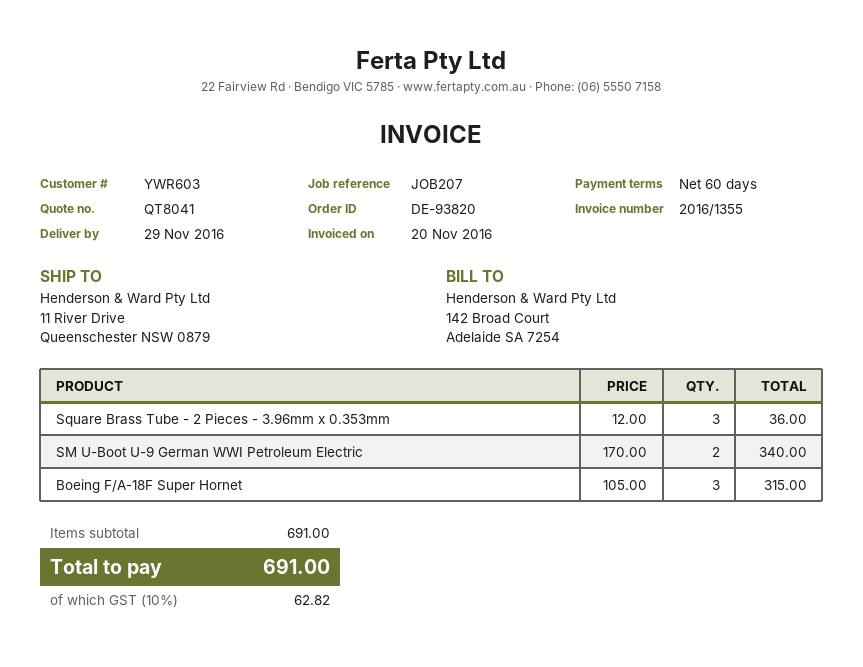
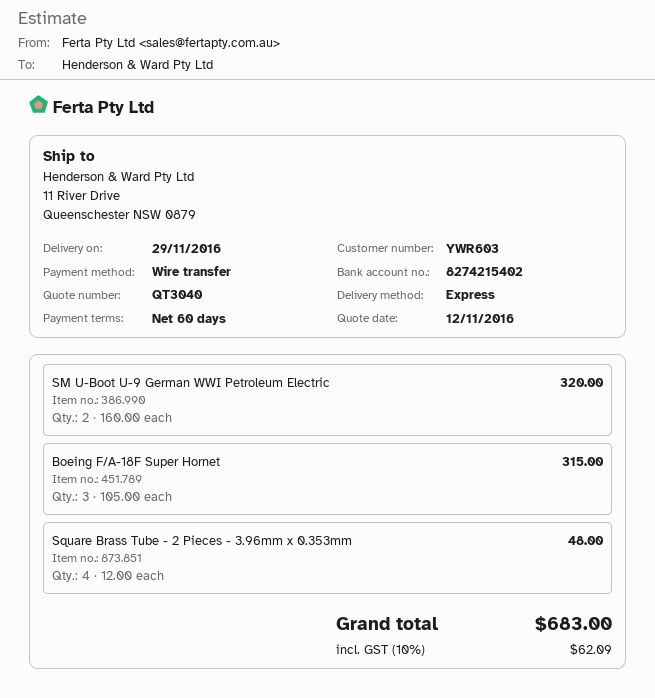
quote number: QT8041 -> QT3040
Square Brass Tube - 2 Pieces - 3.96mm x 0.353mm: 3 x 12.00 = 36.00 -> 4 x 12.00 = 48.00
SM U-Boot U-9 German WWI Petroleum Electric: 2 x 170.00 = 340.00 -> 2 x 160.00 = 320.00
tax: 10% = 62.82 -> 10% = 62.09
total: 691.00 -> 683.00

